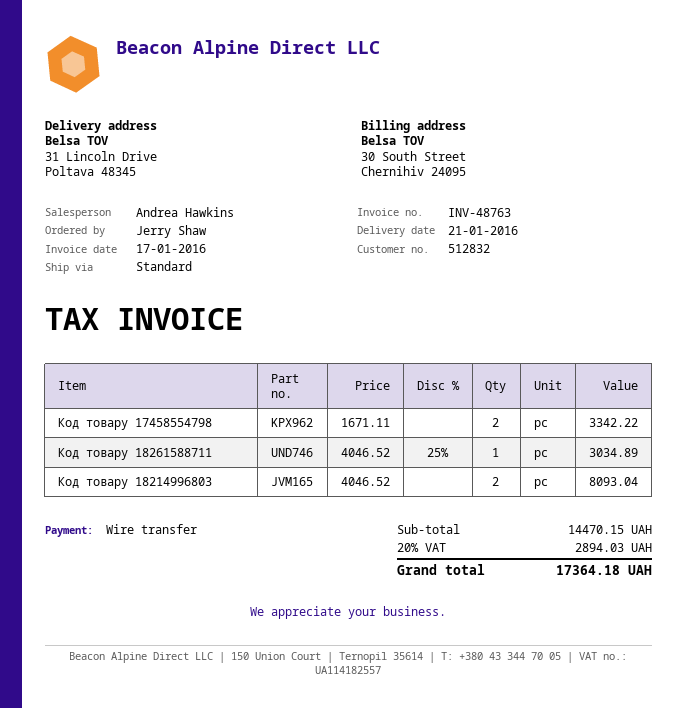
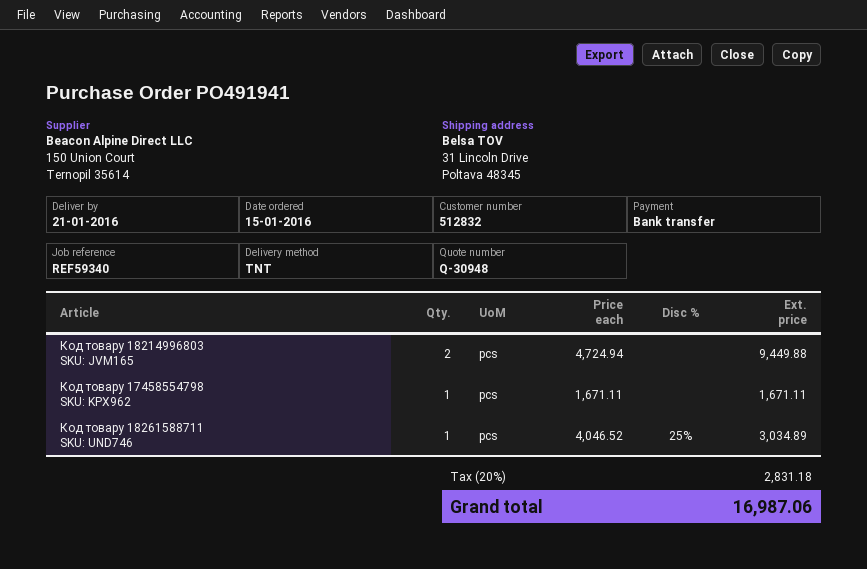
shipping method: standard -> TNT
Код товару 17458554798: 2 x 1671.11 = 3342.22 -> 1 x 1671.11 = 1671.11
Код товару 18214996803: 2 x 4046.52 = 8093.04 -> 2 x 4724.94 = 9449.88
tax: 20% = 2894.03 -> 20% = 2831.18
total: 17364.18 -> 16987.06

